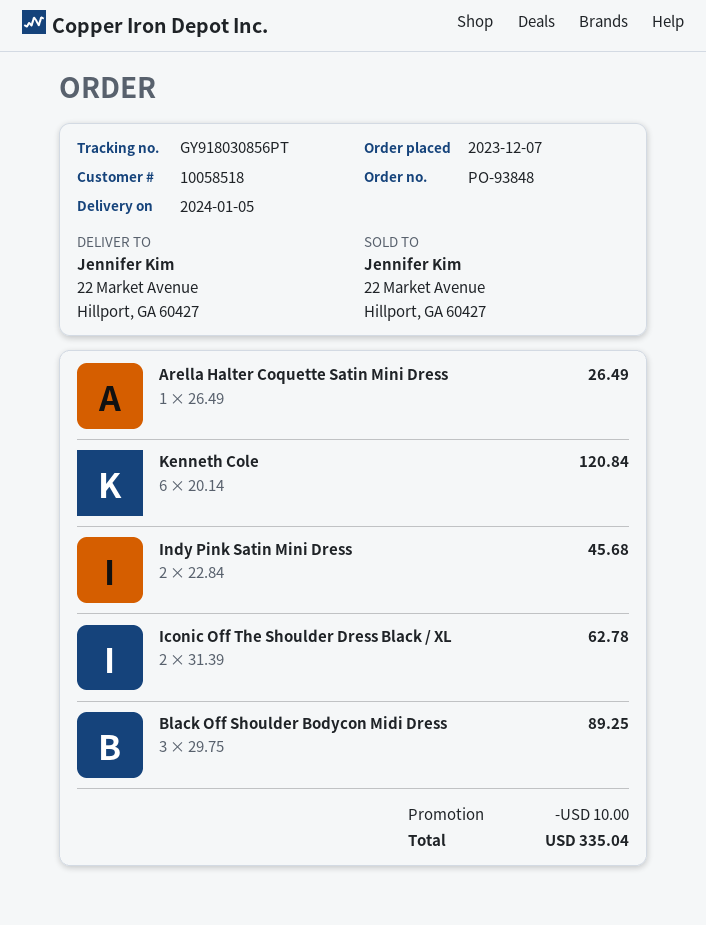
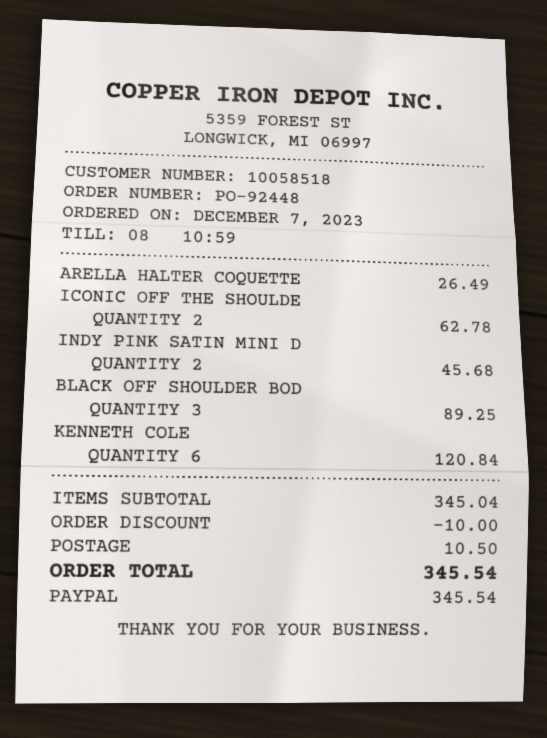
order number: PO-93848 -> PO-92448
shipping: none -> 10.50
total: 335.04 -> 345.54

